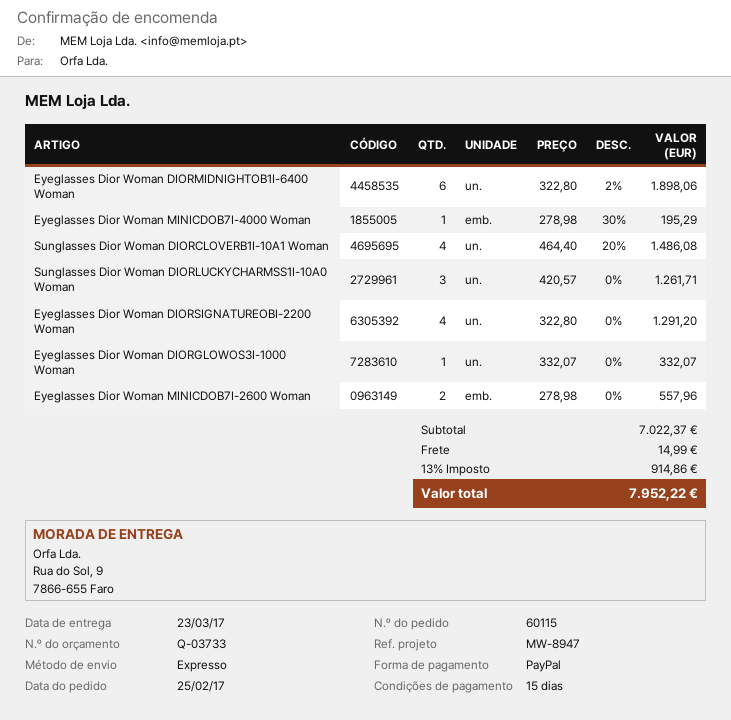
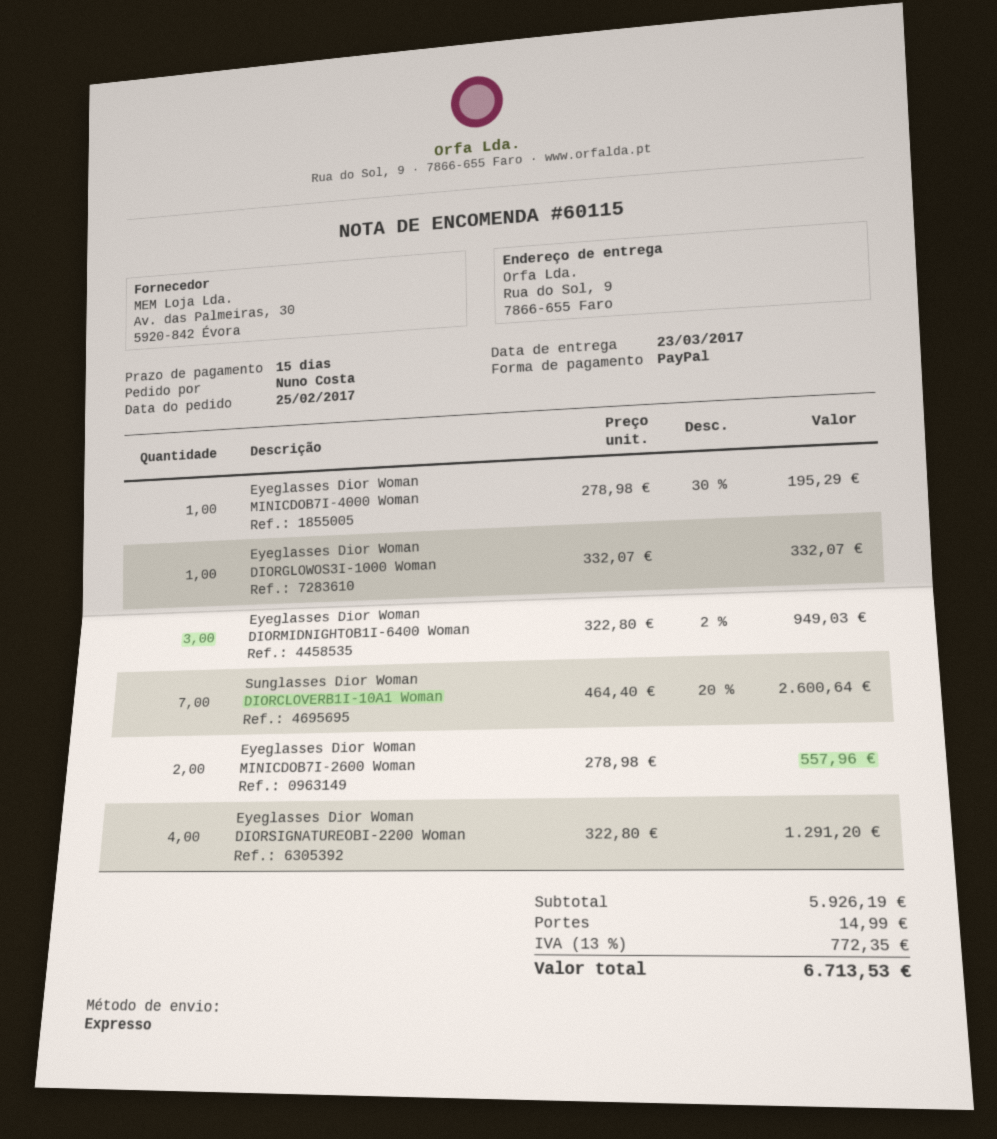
Eyeglasses Dior Woman DIORMIDNIGHTOB1I-6400 Woman: 6 x 322.80 - 2% = 1898.06 -> 3 x 322.80 - 2% = 949.03
Sunglasses Dior Woman DIORCLOVERB1I-10A1 Woman: 4 x 464.40 - 20% = 1486.08 -> 7 x 464.40 - 20% = 2600.64
Sunglasses Dior Woman DIORLUCKYCHARMSS1I-10A0 Woman: 3 x 420.57 = 1261.71 -> none
subtotal: 7022.37 -> 5926.19
tax: 13% = 914.86 -> 13% = 772.35
total: 7952.22 -> 6713.53

